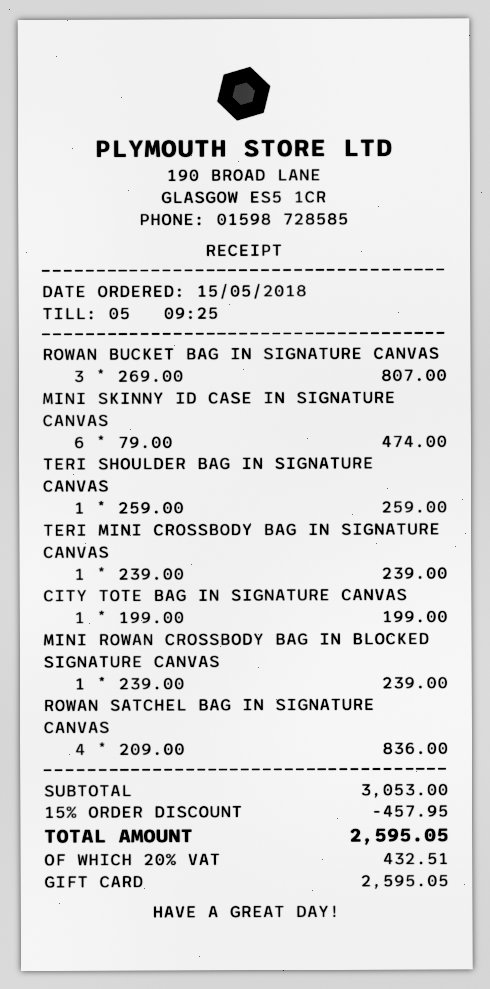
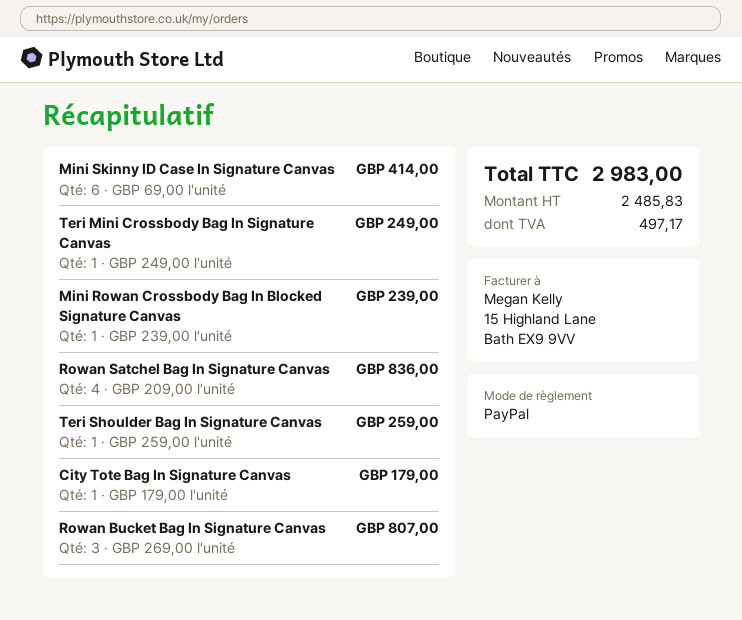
payment method: gift card -> PayPal
MINI SKINNY ID CASE IN SIGNATURE CANVAS: 6 x 79.00 = 474.00 -> 6 x 69.00 = 414.00
TERI MINI CROSSBODY BAG IN SIGNATURE CANVAS: 1 x 239.00 = 239.00 -> 1 x 249.00 = 249.00
CITY TOTE BAG IN SIGNATURE CANVAS: 1 x 199.00 = 199.00 -> 1 x 179.00 = 179.00
discount: 15% = 457.95 -> none
tax: 432.51 -> 497.17
total: 2595.05 -> 2983.00

